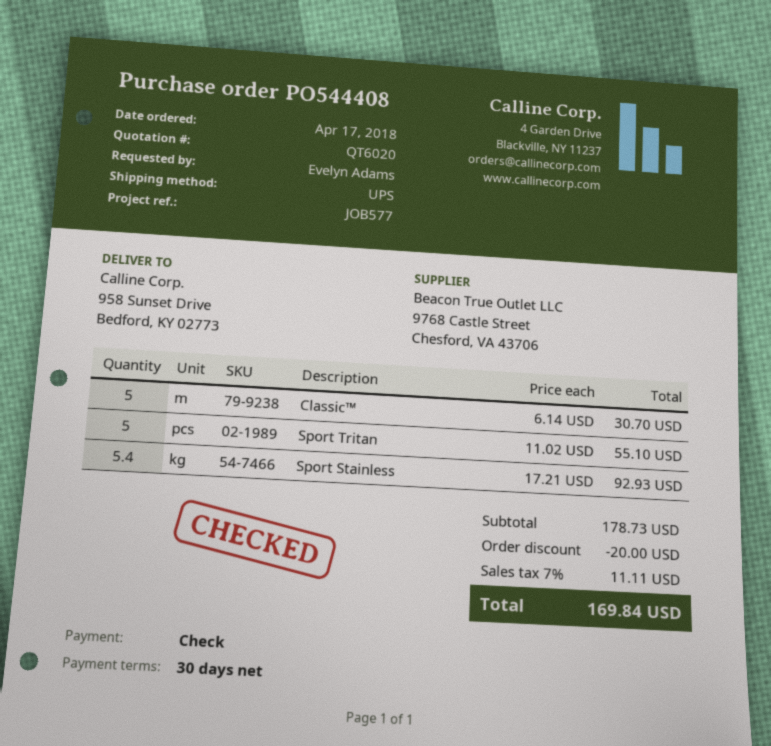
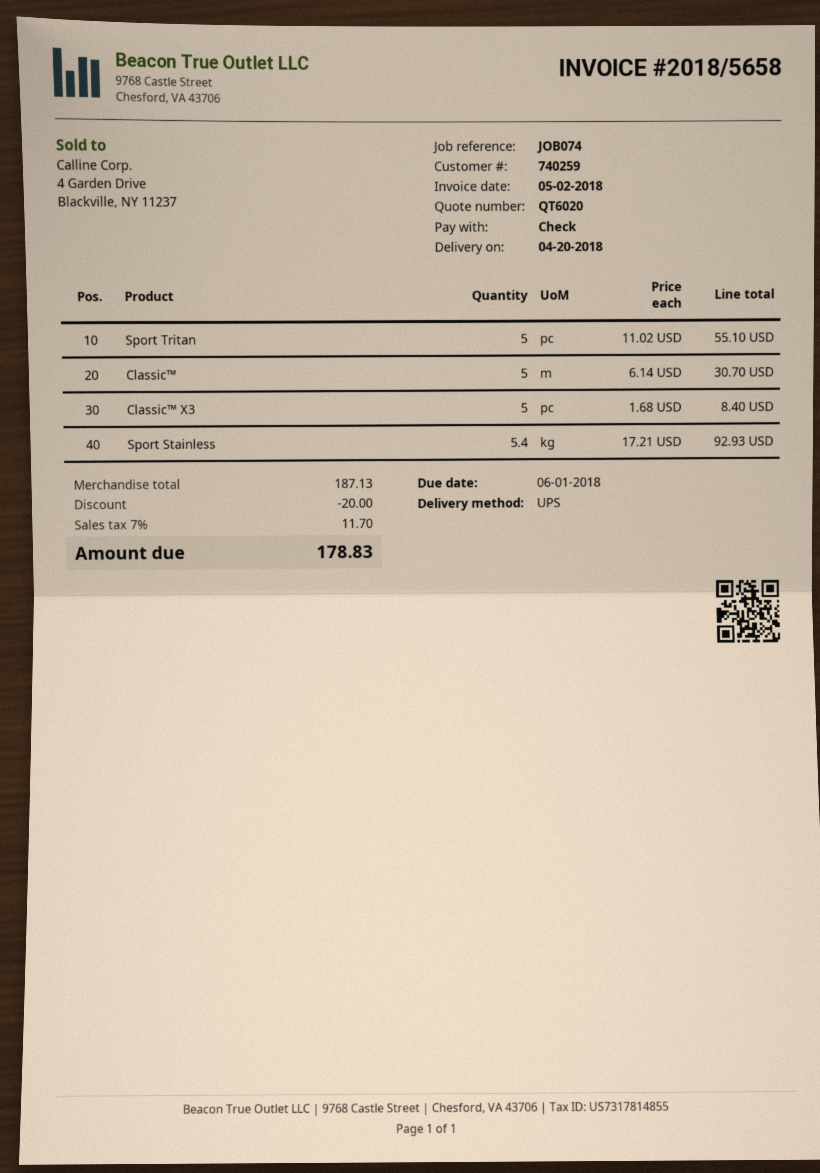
reference: JOB577 -> JOB074
Classic™ X3: none -> 5 x 1.68 = 8.40
subtotal: 178.73 -> 187.13
tax: 7% = 11.11 -> 7% = 11.70
total: 169.84 -> 178.83

